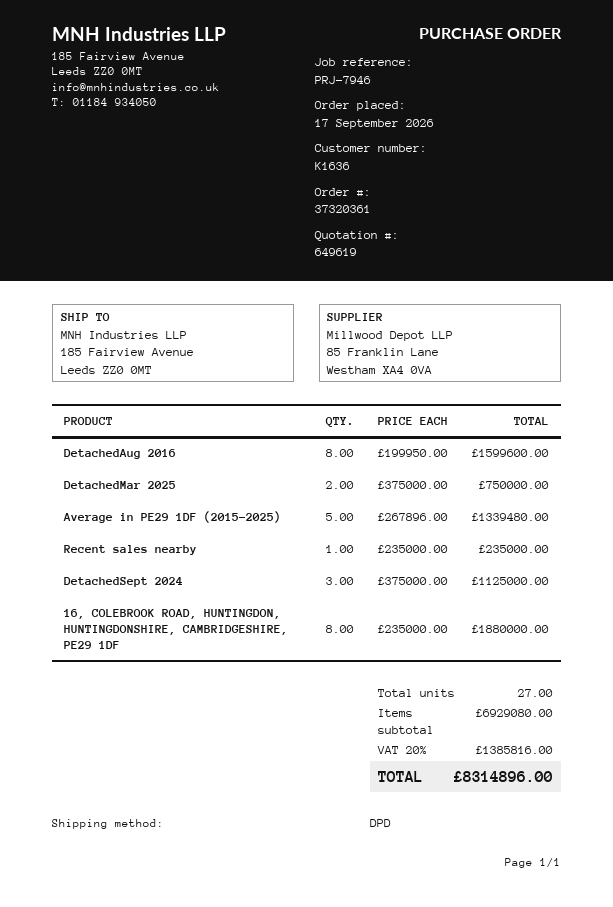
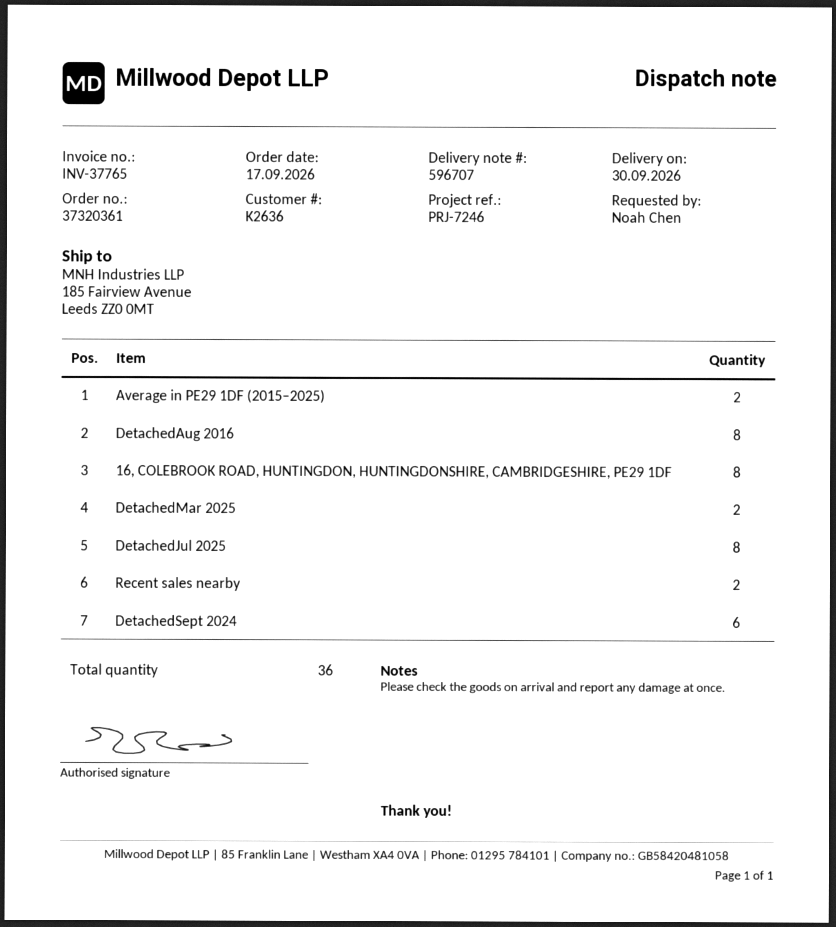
customer number: K1636 -> K2636
reference: PRJ-7946 -> PRJ-7246
Average in PE29 1DF (2015–2025): 5 -> 2
Recent sales nearby: 1 -> 2
DetachedSept 2024: 3 -> 6
DetachedJul 2025: none -> 8
total quantity: 27 -> 36

